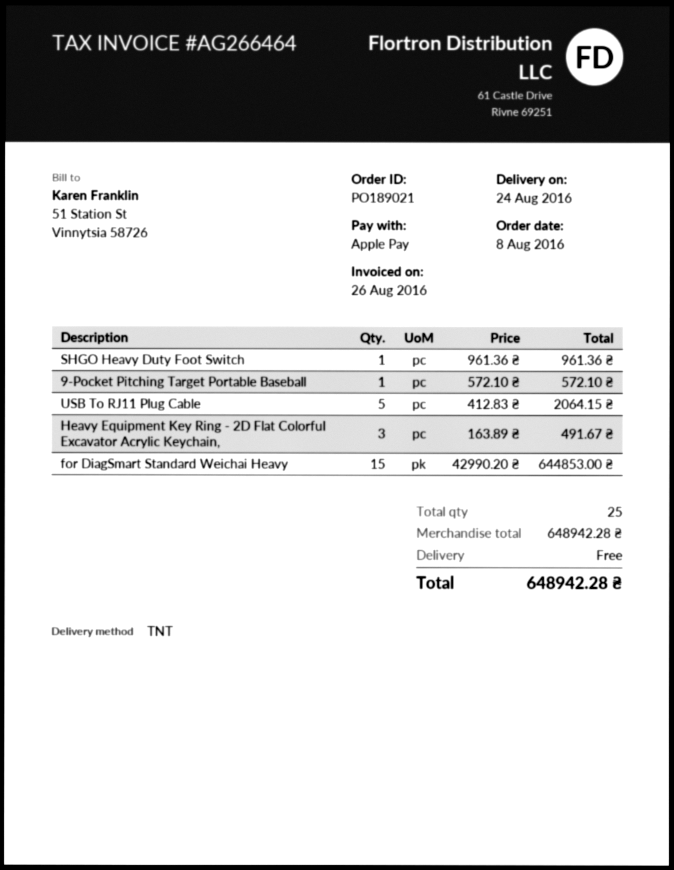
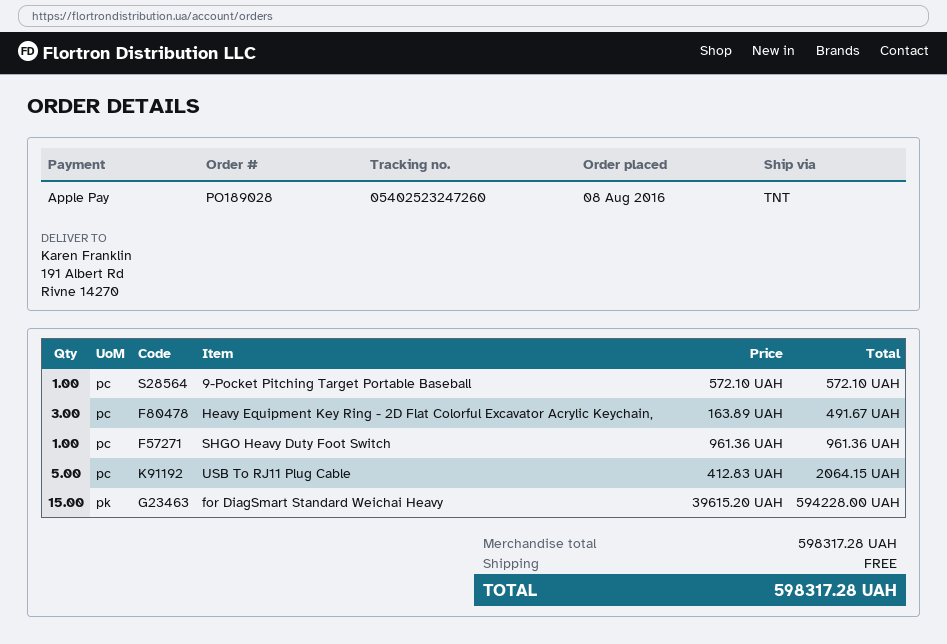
order number: PO189021 -> PO189028
for DiagSmart Standard Weichai Heavy: 15 x 42990.20 = 644853.00 -> 15 x 39615.20 = 594228.00
subtotal: 648942.28 -> 598317.28
total: 648942.28 -> 598317.28

